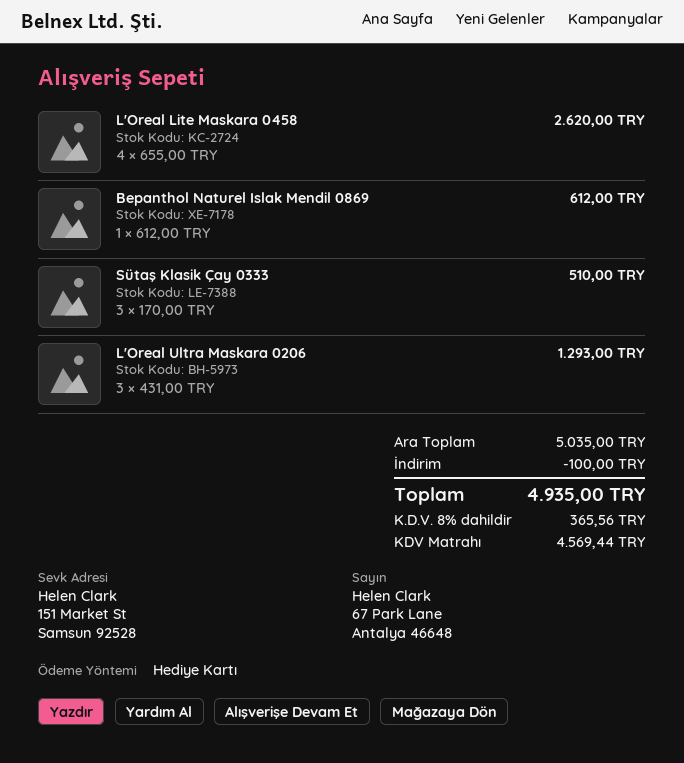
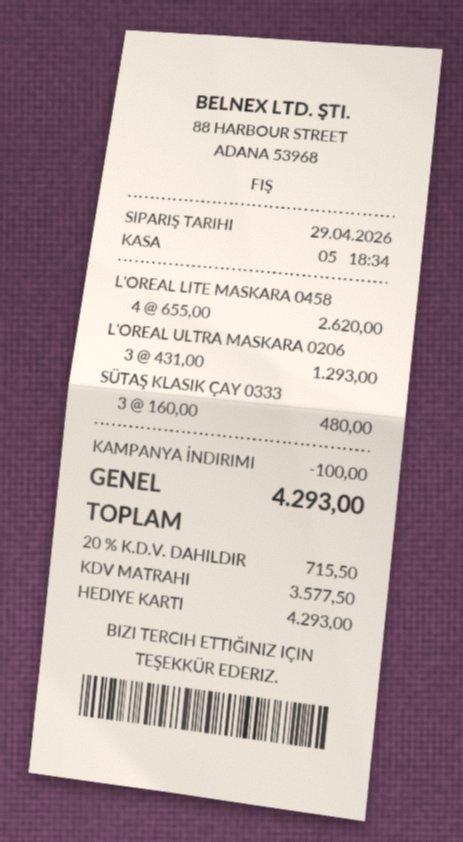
Bepanthol Naturel Islak Mendil 0869: 1 x 612.00 = 612.00 -> none
Sütaş Klasik Çay 0333: 3 x 170.00 = 510.00 -> 3 x 160.00 = 480.00
net: 4569.44 -> 3577.50
tax: 8% = 365.56 -> 20% = 715.50
total: 4935.00 -> 4293.00

